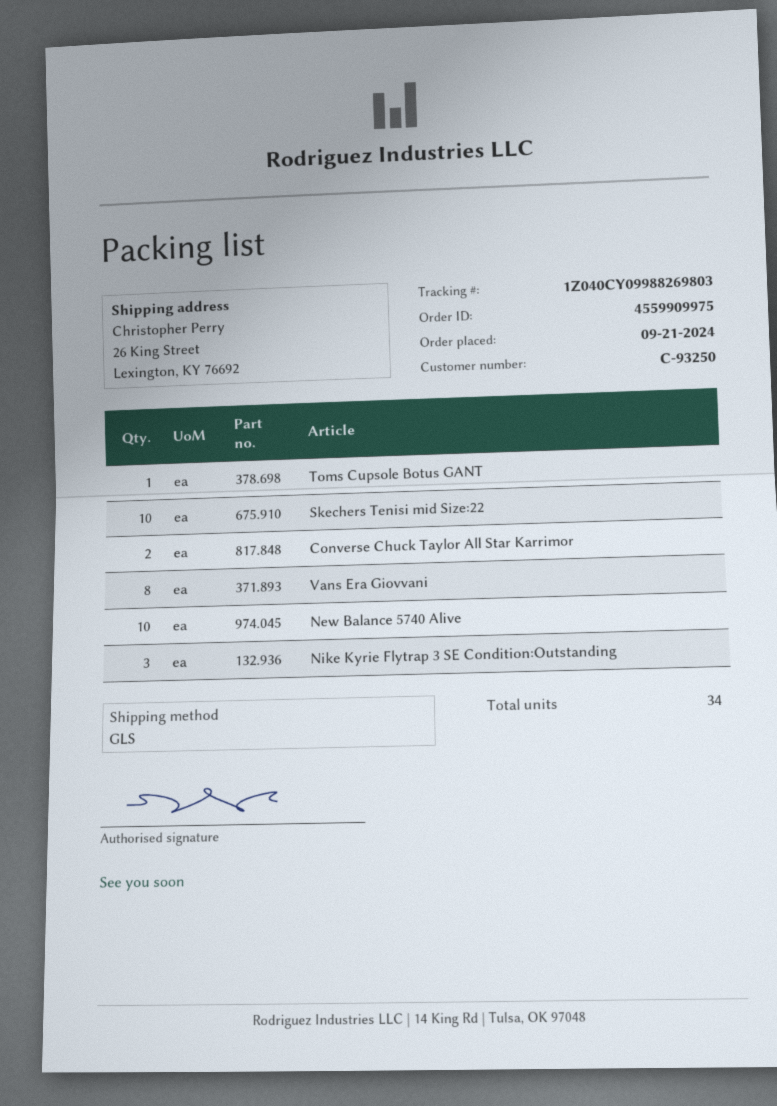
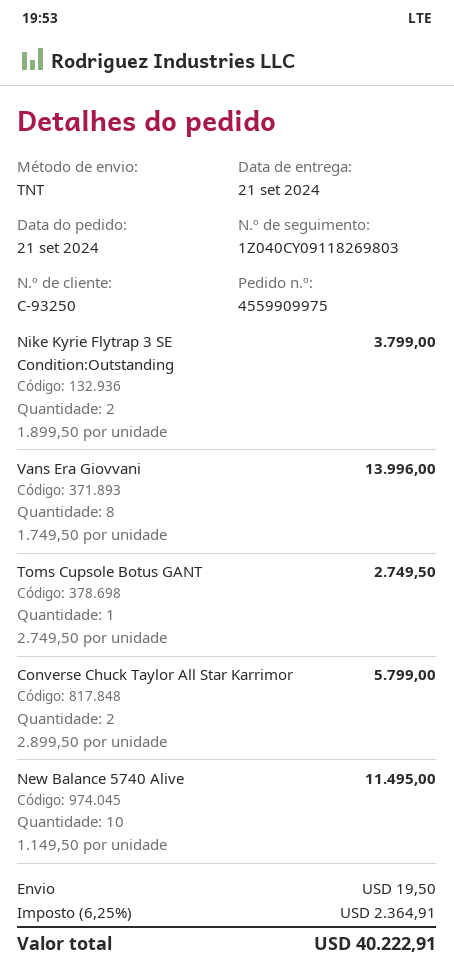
shipping method: GLS -> TNT
tracking number: 1Z040CY09988269803 -> 1Z040CY09118269803
Skechers Tenisi mid Size:22: 10 -> none
Nike Kyrie Flytrap 3 SE Condition:Outstanding: 3 -> 2

